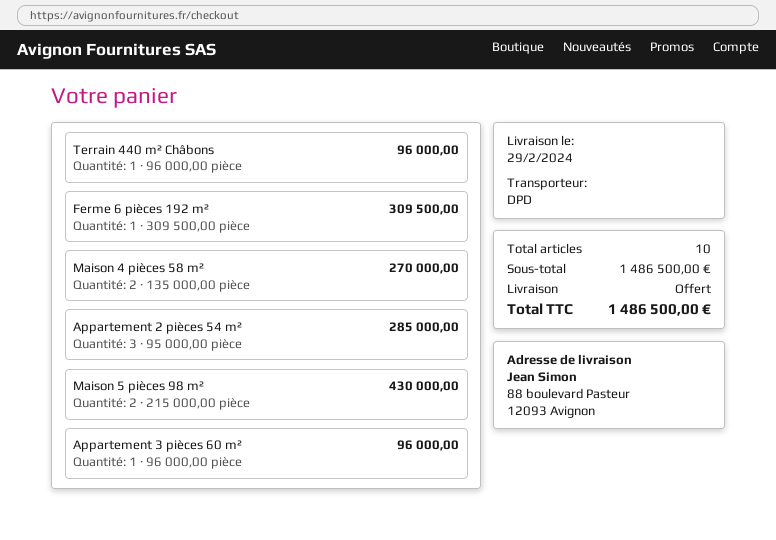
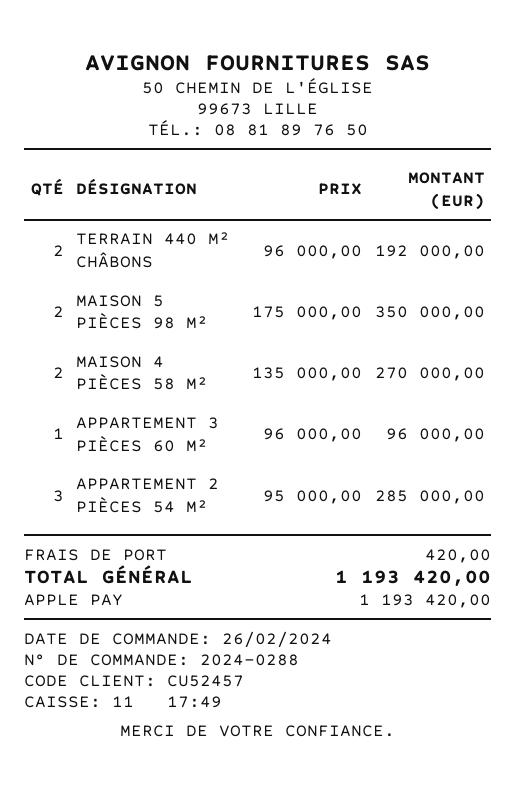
Terrain 440 m² Châbons: 1 x 96000.00 = 96000.00 -> 2 x 96000.00 = 192000.00
Ferme 6 pièces 192 m²: 1 x 309500.00 = 309500.00 -> none
Maison 5 pièces 98 m²: 2 x 215000.00 = 430000.00 -> 2 x 175000.00 = 350000.00
shipping: 0.00 -> 420.00
total: 1486500.00 -> 1193420.00

